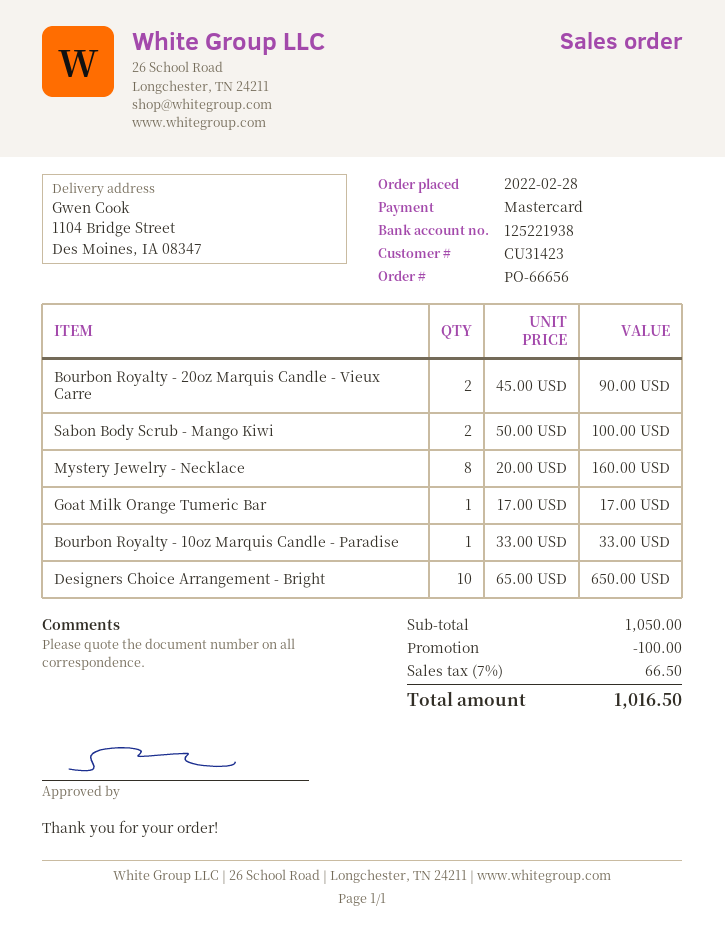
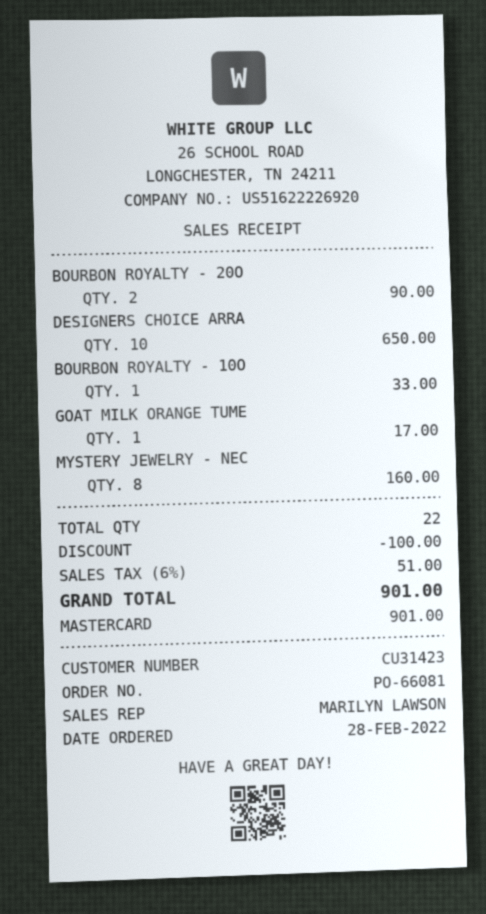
order number: PO-66656 -> PO-66081
Sabon Body Scrub - Mango Kiwi: 2 for 100.00 -> none
tax: 7% = 66.50 -> 6% = 51.00
total: 1016.50 -> 901.00

